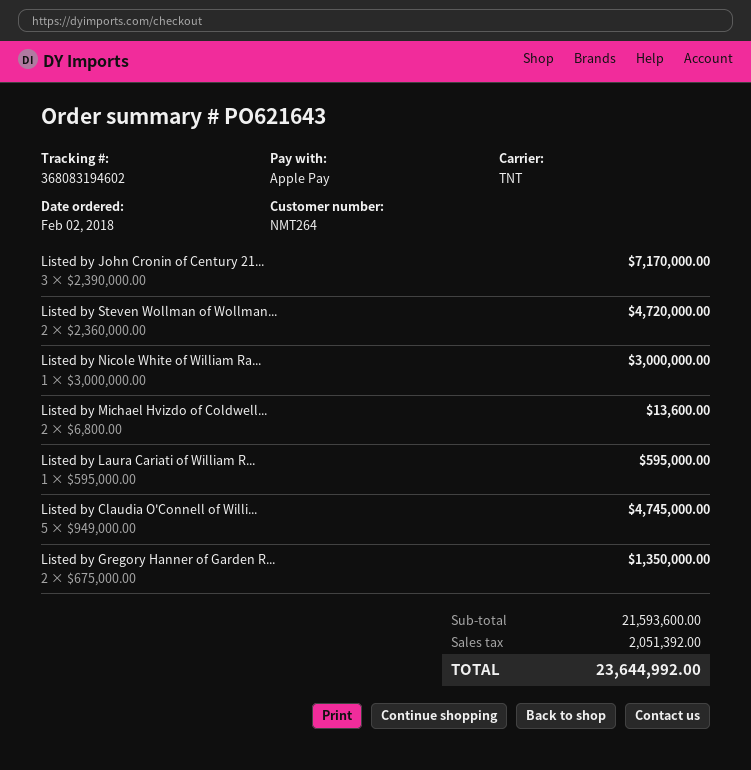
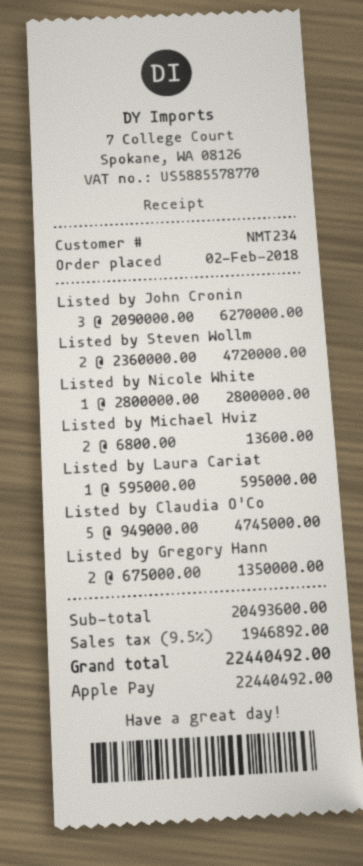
customer number: NMT264 -> NMT234
Listed by John Cronin of Century 21...: 3 x 2390000.00 = 7170000.00 -> 3 x 2090000.00 = 6270000.00
Listed by Nicole White of William Ra...: 1 x 3000000.00 = 3000000.00 -> 1 x 2800000.00 = 2800000.00
subtotal: 21593600.00 -> 20493600.00
tax: 2051392.00 -> 1946892.00
total: 23644992.00 -> 22440492.00

